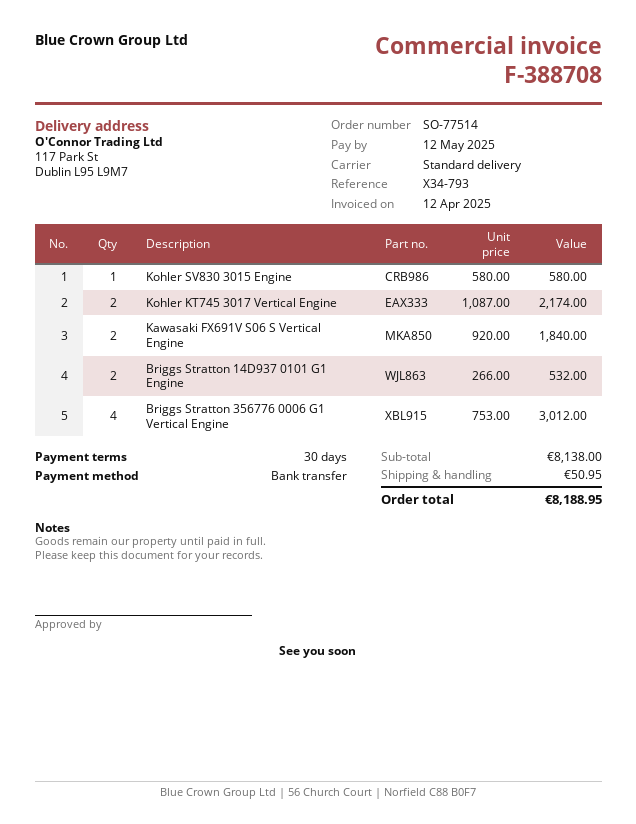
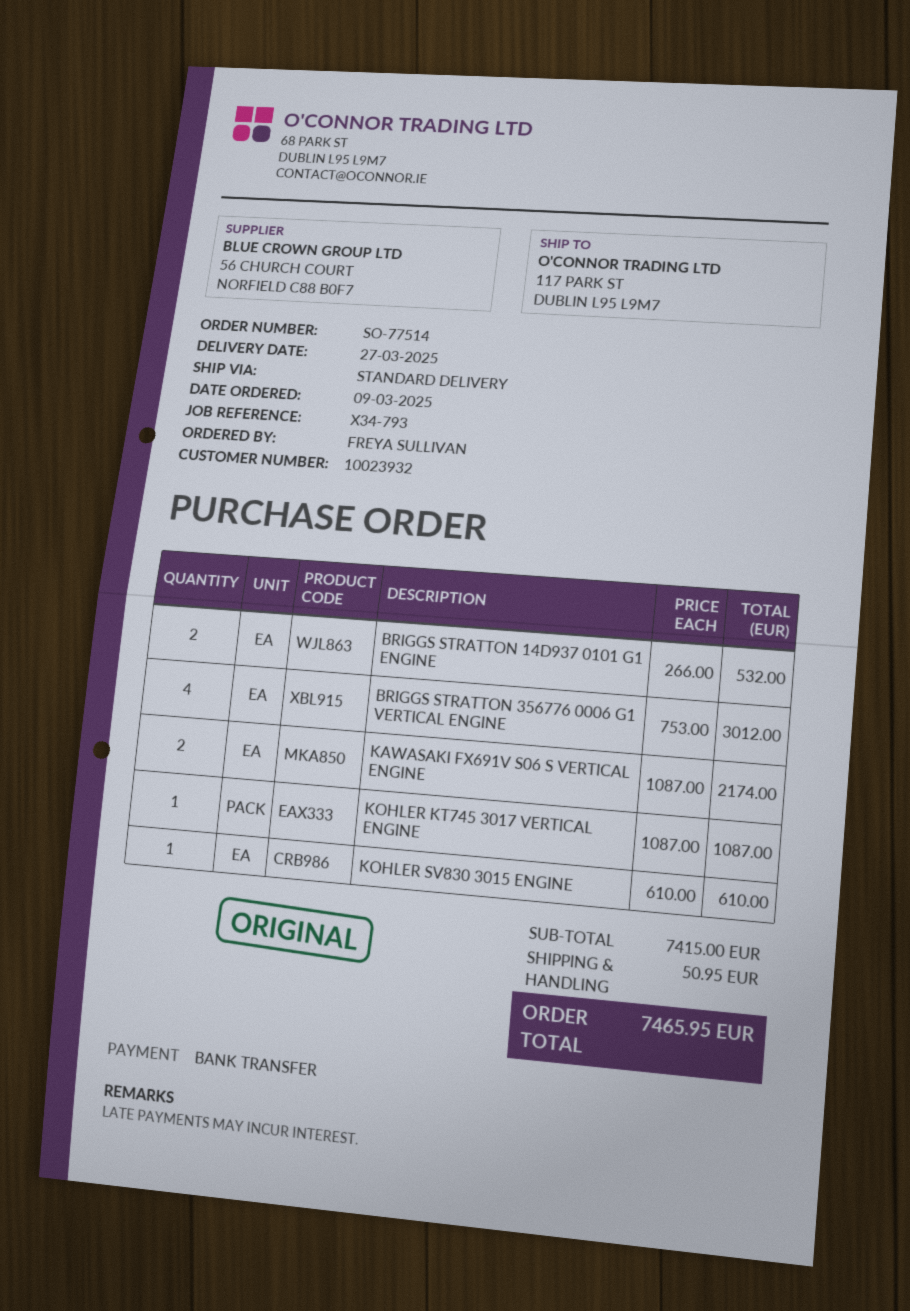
Kohler SV830 3015 Engine: 1 x 580.00 = 580.00 -> 1 x 610.00 = 610.00
Kohler KT745 3017 Vertical Engine: 2 x 1087.00 = 2174.00 -> 1 x 1087.00 = 1087.00
Kawasaki FX691V S06 S Vertical Engine: 2 x 920.00 = 1840.00 -> 2 x 1087.00 = 2174.00
subtotal: 8138.00 -> 7415.00
total: 8188.95 -> 7465.95

